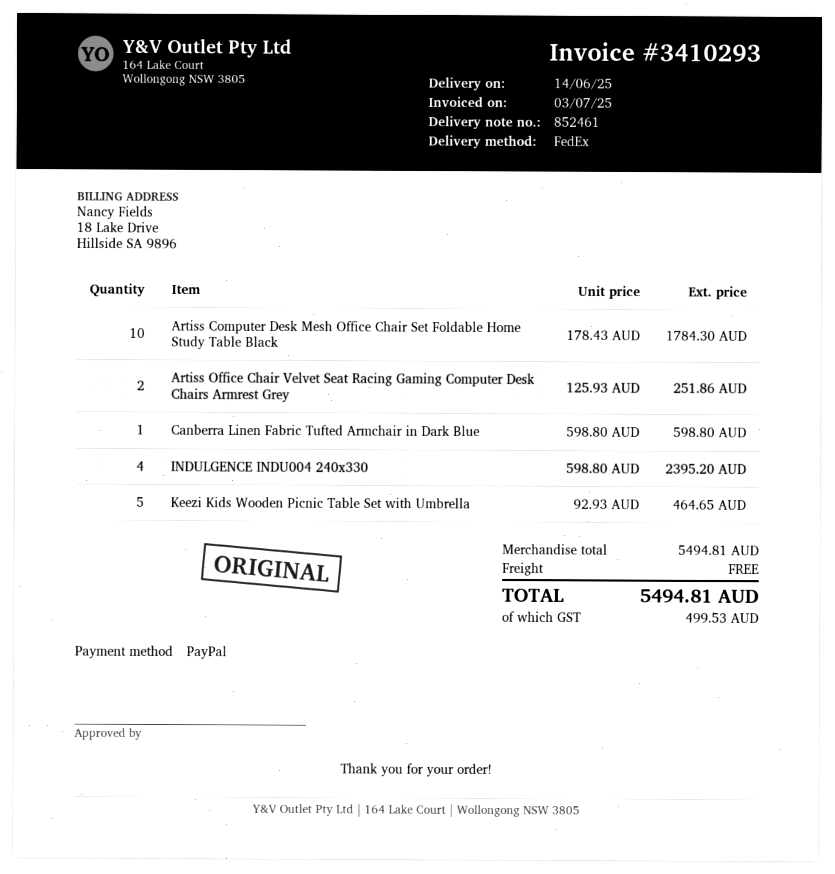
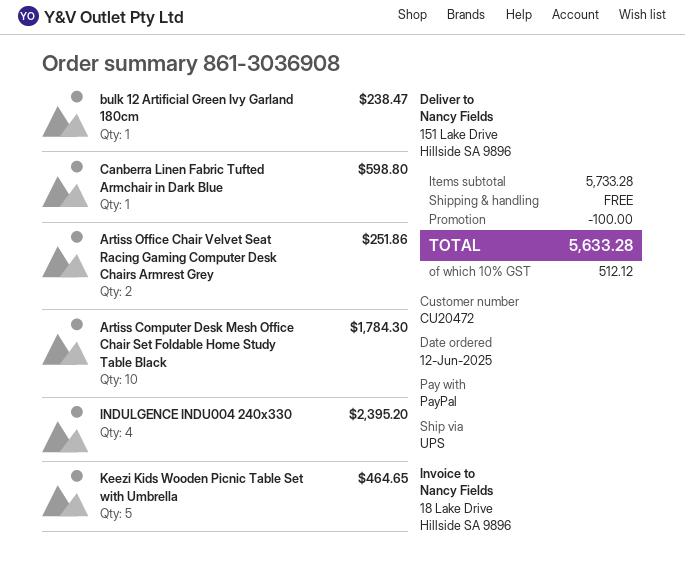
shipping method: FedEx -> UPS
bulk 12 Artificial Green Ivy Garland 180cm: none -> 1 for 238.47
subtotal: 5494.81 -> 5733.28
discount: none -> 100.00
tax: 499.53 -> 512.12
total: 5494.81 -> 5633.28

